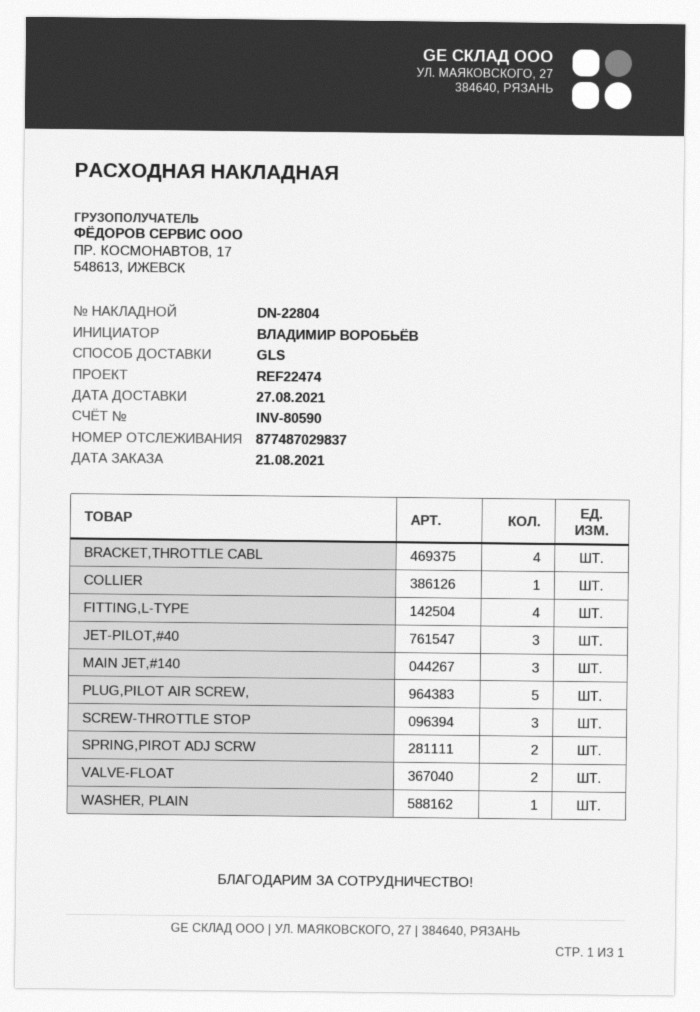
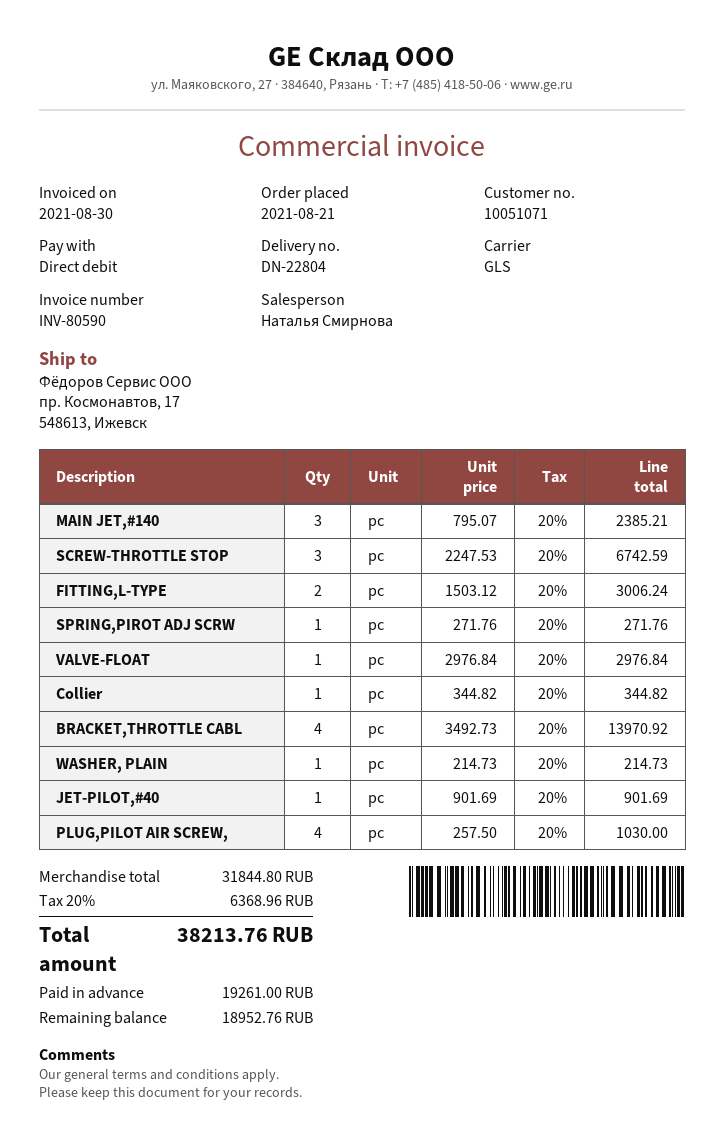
FITTING,L-TYPE: 4 -> 2
JET-PILOT,#40: 3 -> 1
PLUG,PILOT AIR SCREW,: 5 -> 4
SPRING,PIROT ADJ SCRW: 2 -> 1
VALVE-FLOAT: 2 -> 1

